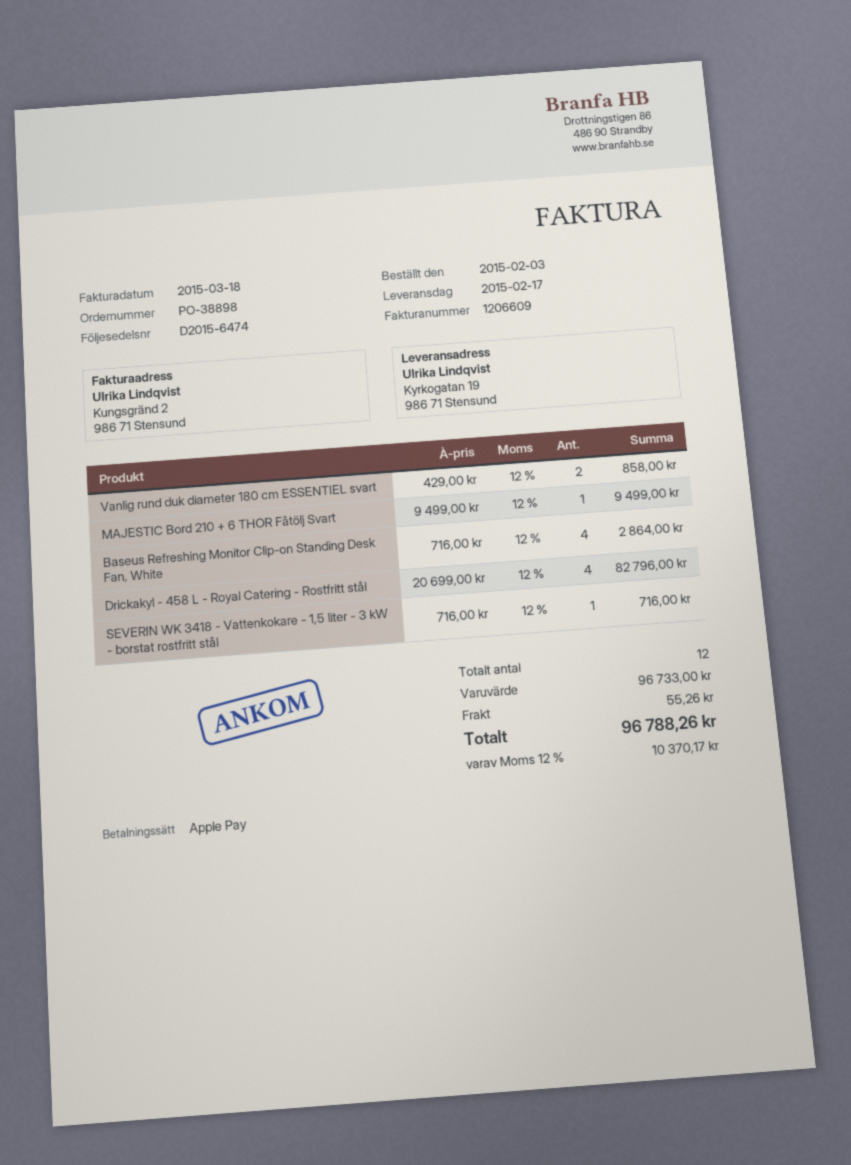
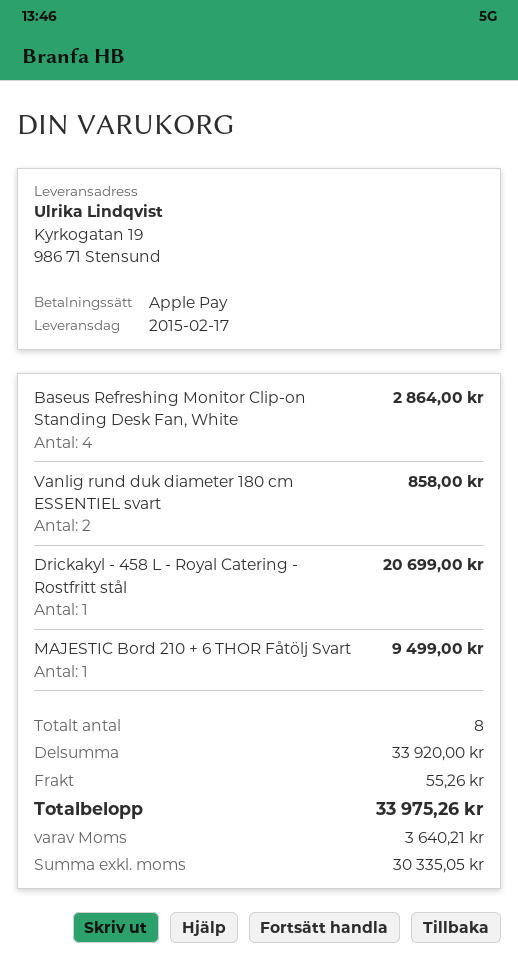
Drickakyl - 458 L - Royal Catering - Rostfritt stål: 4 for 82796.00 -> 1 for 20699.00
SEVERIN WK 3418 - Vattenkokare - 1,5 liter - 3 kW - borstat rostfritt stål: 1 for 716.00 -> none
total quantity: 12 -> 8
subtotal: 96733.00 -> 33920.00
tax: 10370.17 -> 3640.21
total: 96788.26 -> 33975.26

